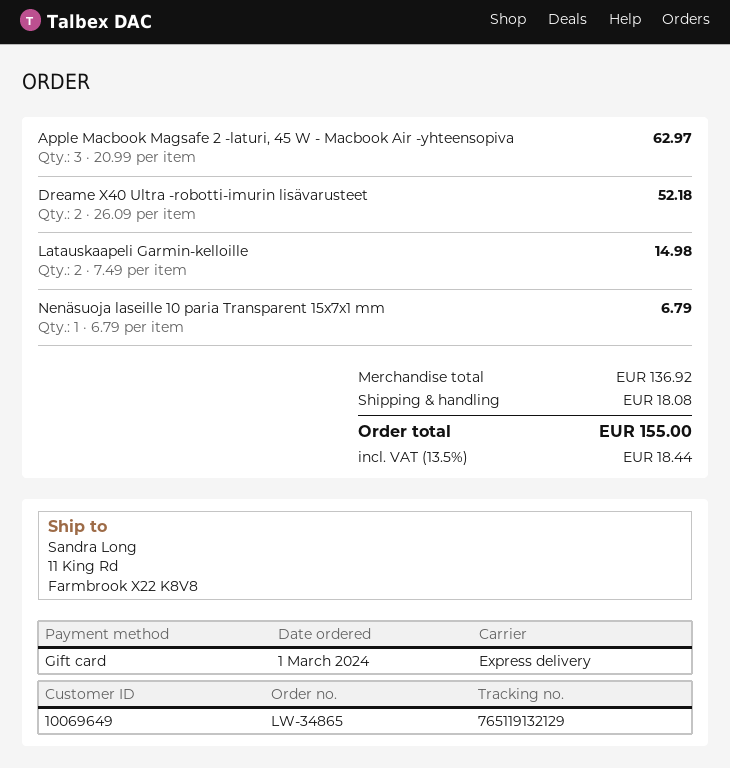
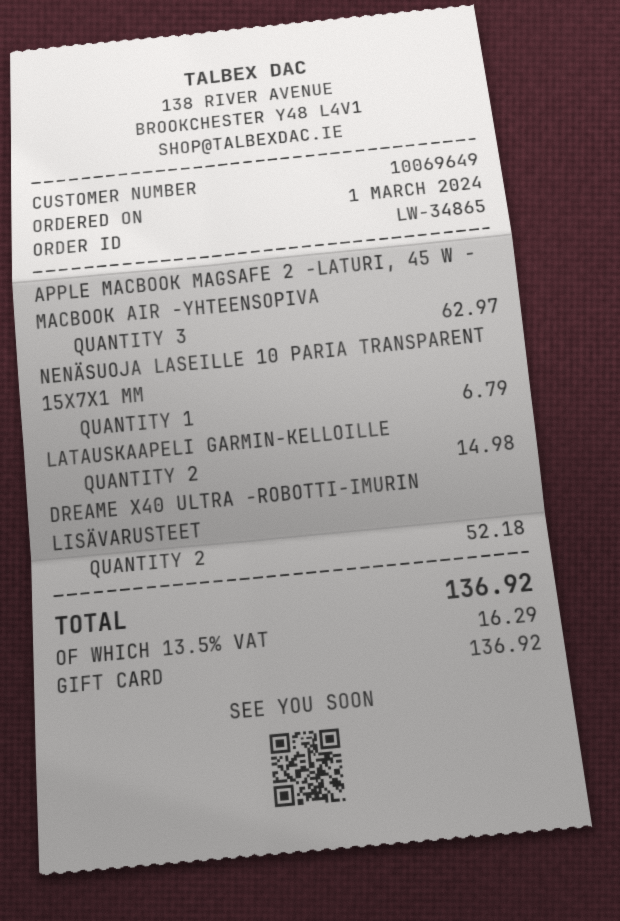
shipping: 18.08 -> none
tax: 13.5% = 18.44 -> 13.5% = 16.29
total: 155.00 -> 136.92

